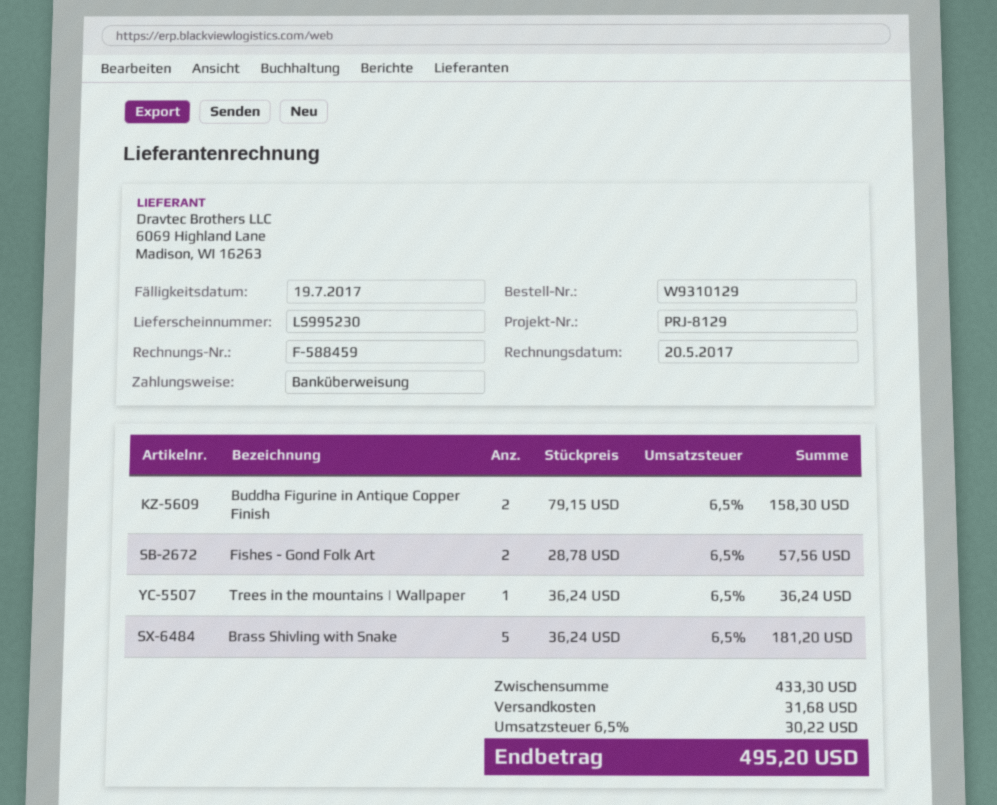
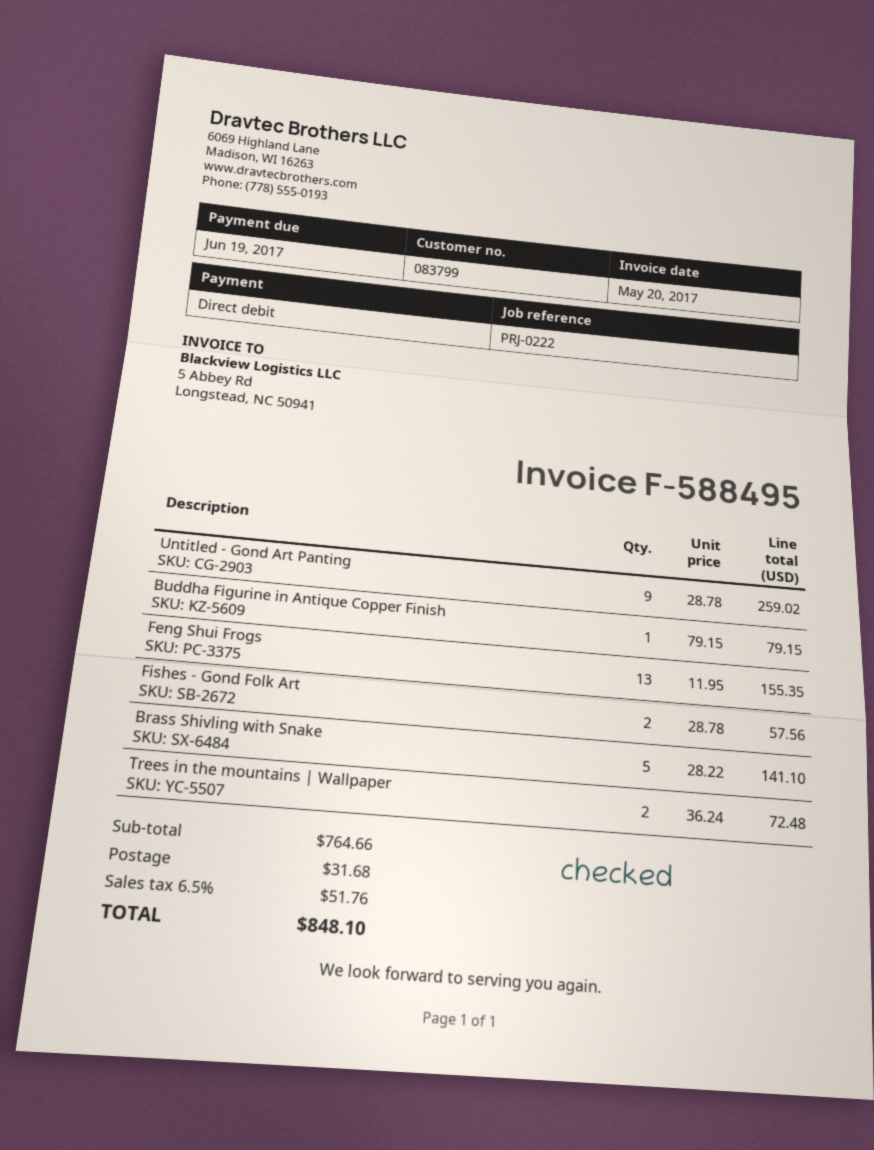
invoice number: F-588459 -> F-588495
due date: 2017-07-19 -> 2017-06-19
reference: PRJ-8129 -> PRJ-0222
payment method: bank transfer -> direct debit
Buddha Figurine in Antique Copper Finish: 2 x 79.15 = 158.30 -> 1 x 79.15 = 79.15
Trees in the mountains | Wallpaper: 1 x 36.24 = 36.24 -> 2 x 36.24 = 72.48
Brass Shivling with Snake: 5 x 36.24 = 181.20 -> 5 x 28.22 = 141.10
Untitled - Gond Art Panting: none -> 9 x 28.78 = 259.02
Feng Shui Frogs: none -> 13 x 11.95 = 155.35
subtotal: 433.30 -> 764.66
tax: 6.5% = 30.22 -> 6.5% = 51.76
total: 495.20 -> 848.10

